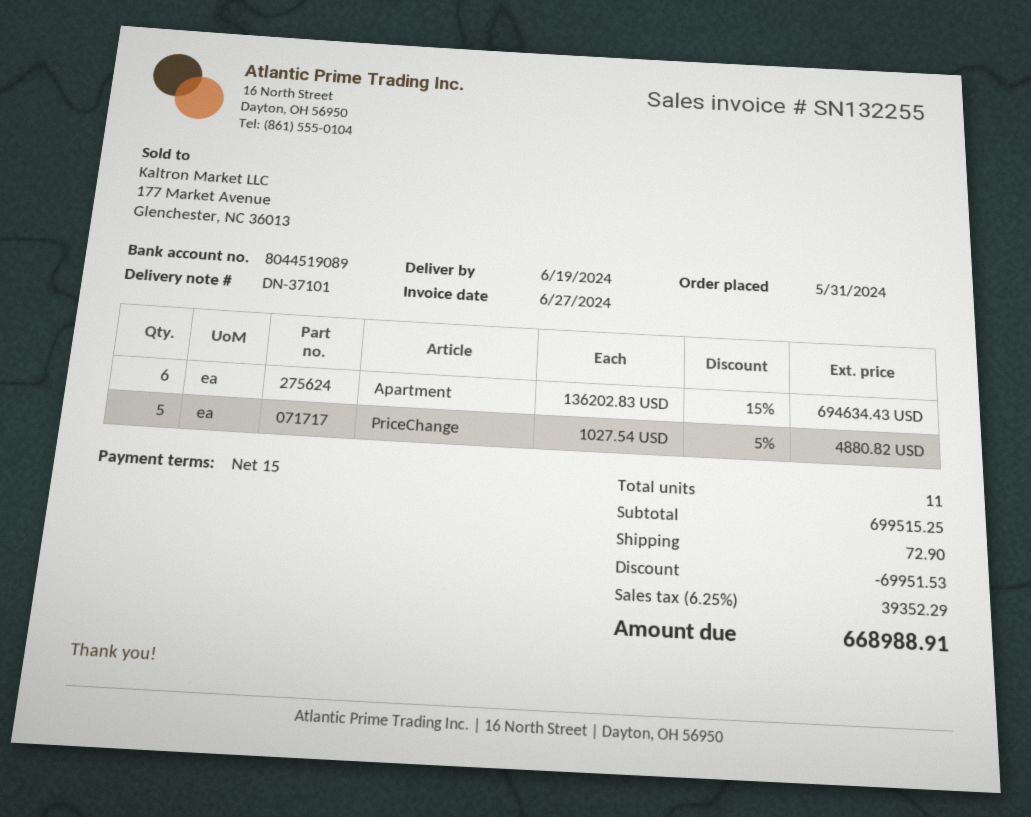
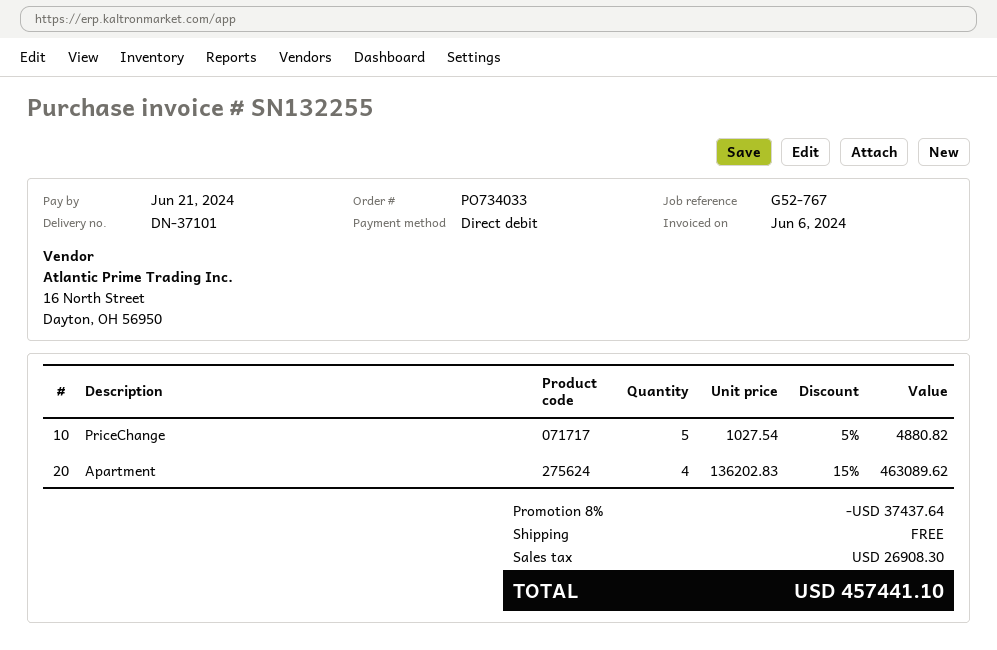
invoice date: 2024-06-27 -> 2024-06-06
Apartment: 6 x 136202.83 - 15% = 694634.43 -> 4 x 136202.83 - 15% = 463089.62
discount: 69951.53 -> 37437.64
shipping: 72.90 -> 0.00
tax: 39352.29 -> 26908.30
total: 668988.91 -> 457441.10

